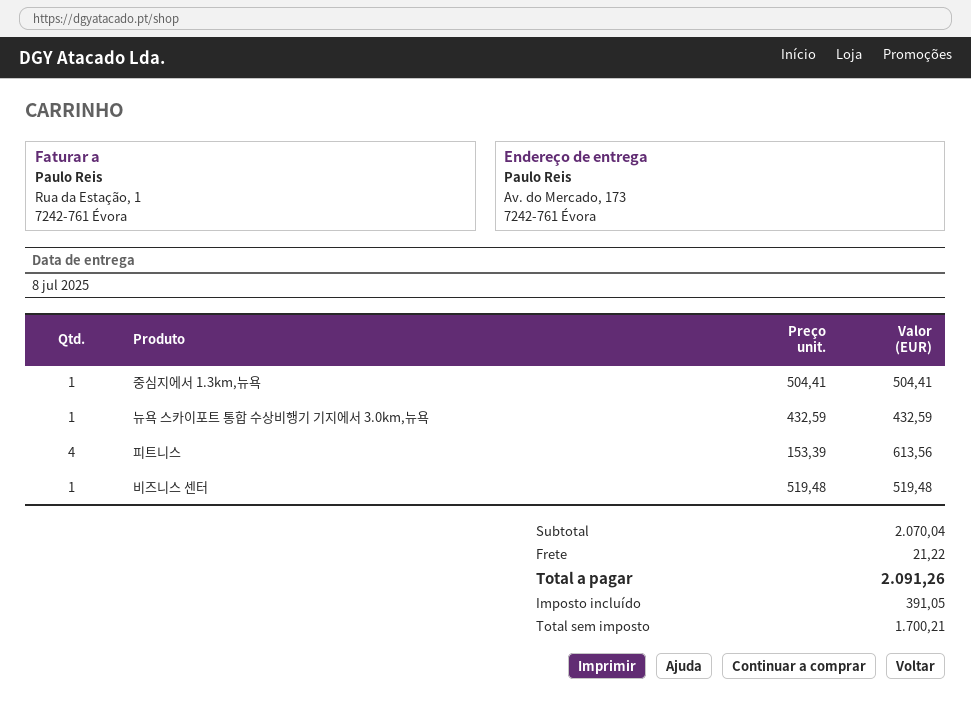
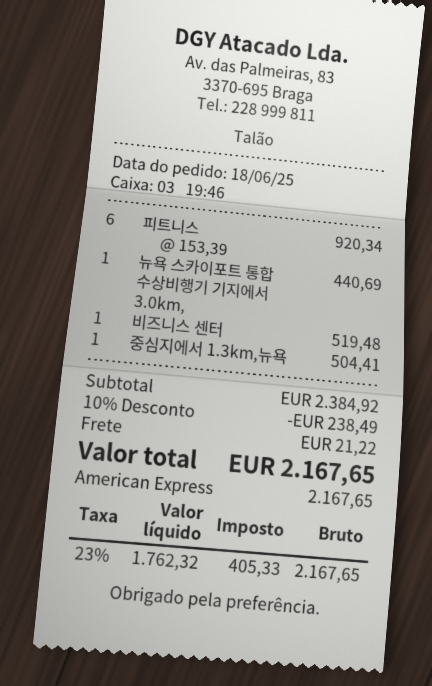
뉴욕 스카이포트 통합 수상비행기 기지에서 3.0km,뉴욕: 1 x 432.59 = 432.59 -> 1 x 440.69 = 440.69
피트니스: 4 x 153.39 = 613.56 -> 6 x 153.39 = 920.34
subtotal: 2070.04 -> 2384.92
discount: none -> 10% = 238.49
net: 1700.21 -> 1762.32
tax: 391.05 -> 405.33
total: 2091.26 -> 2167.65

